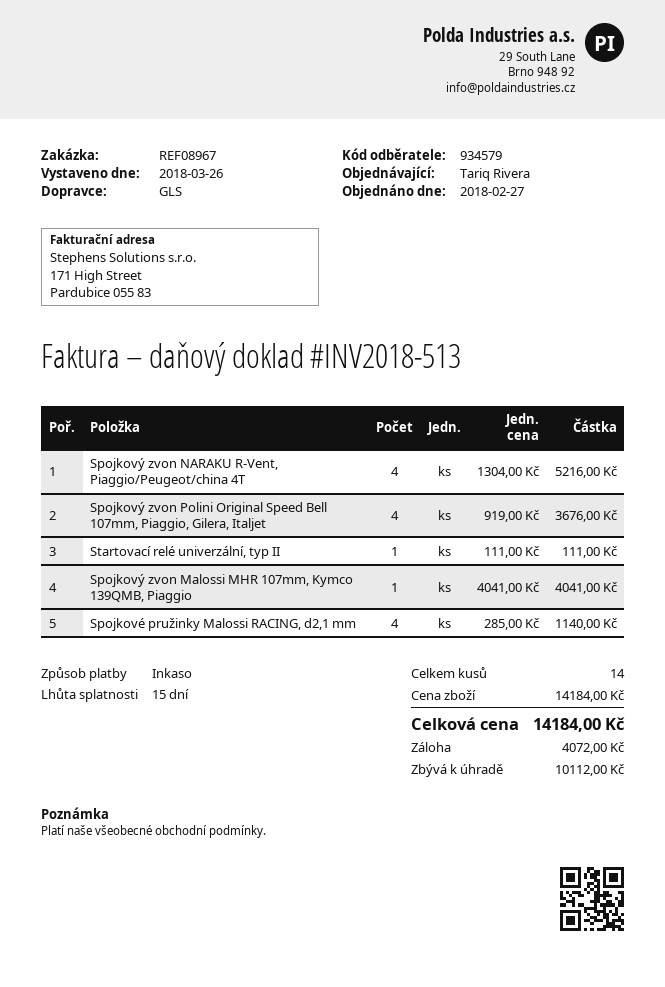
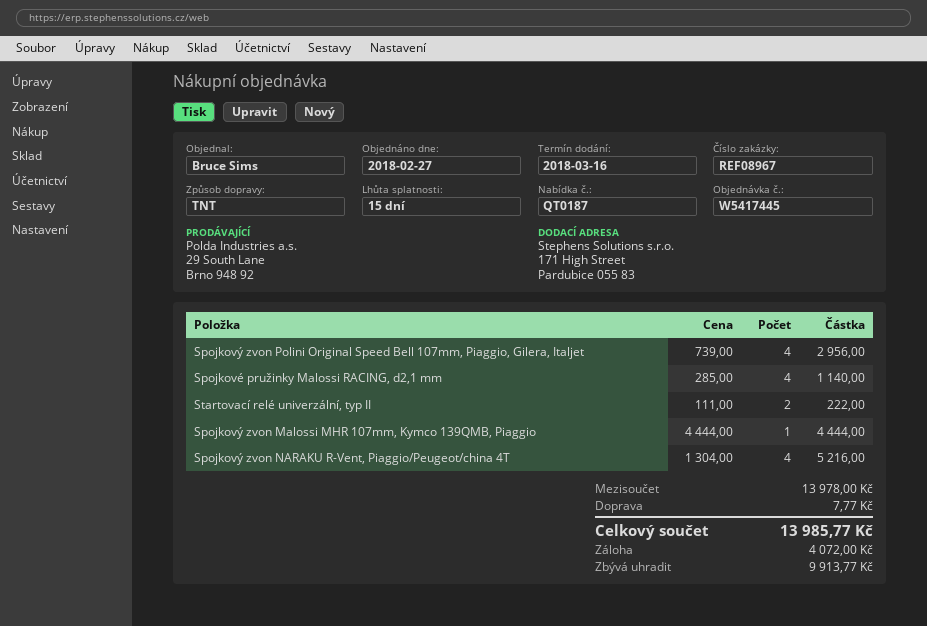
ordered by: Tariq Rivera -> Bruce Sims
shipping method: GLS -> TNT
Spojkový zvon Polini Original Speed Bell 107mm, Piaggio, Gilera, Italjet: 4 x 919.00 = 3676.00 -> 4 x 739.00 = 2956.00
Startovací relé univerzální, typ II: 1 x 111.00 = 111.00 -> 2 x 111.00 = 222.00
Spojkový zvon Malossi MHR 107mm, Kymco 139QMB, Piaggio: 1 x 4041.00 = 4041.00 -> 1 x 4444.00 = 4444.00
subtotal: 14184.00 -> 13978.00
shipping: none -> 7.77
total: 14184.00 -> 13985.77
balance: 10112.00 -> 9913.77

